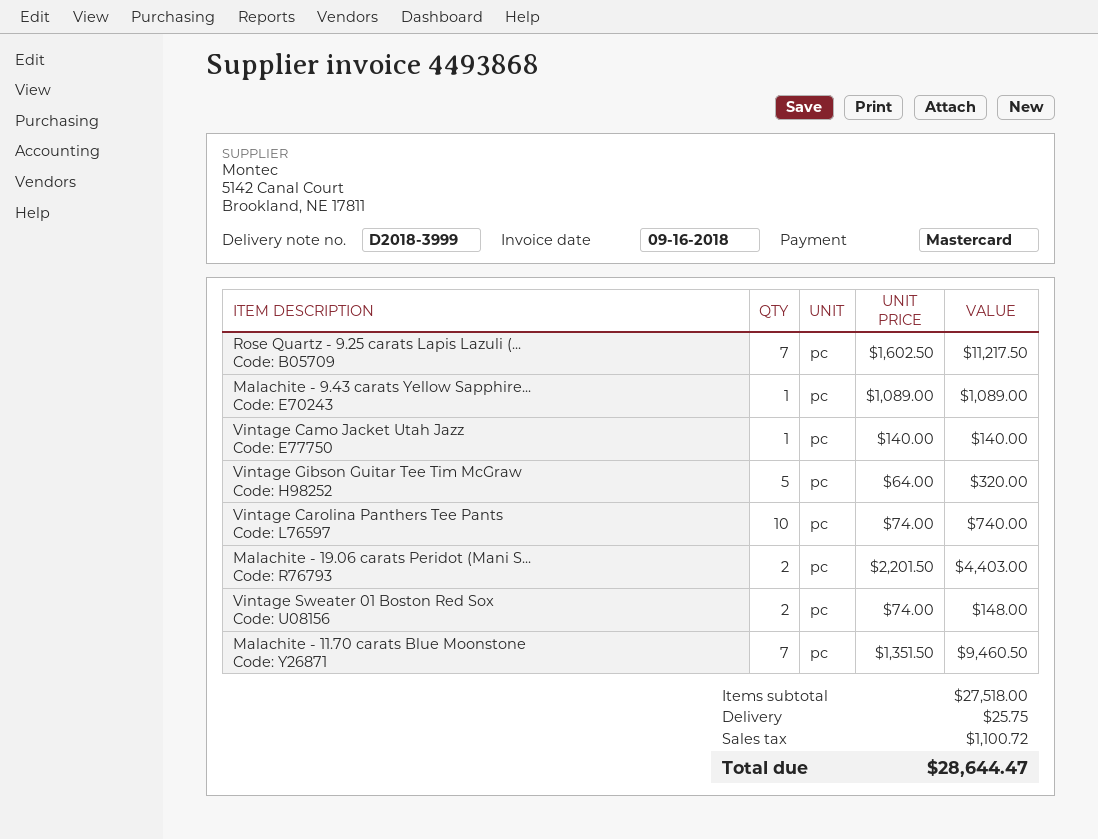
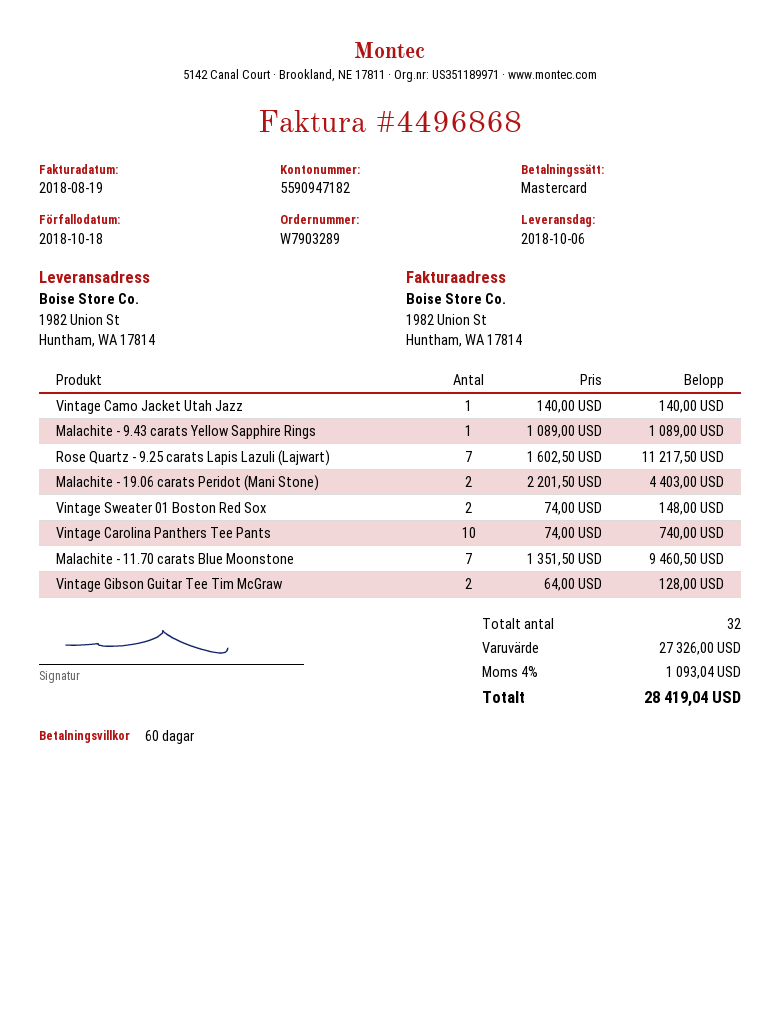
invoice number: 4493868 -> 4496868
invoice date: 2018-09-16 -> 2018-08-19
Vintage Gibson Guitar Tee Tim McGraw: 5 x 64.00 = 320.00 -> 2 x 64.00 = 128.00
subtotal: 27518.00 -> 27326.00
shipping: 25.75 -> none
tax: 1100.72 -> 1093.04
total: 28644.47 -> 28419.04

